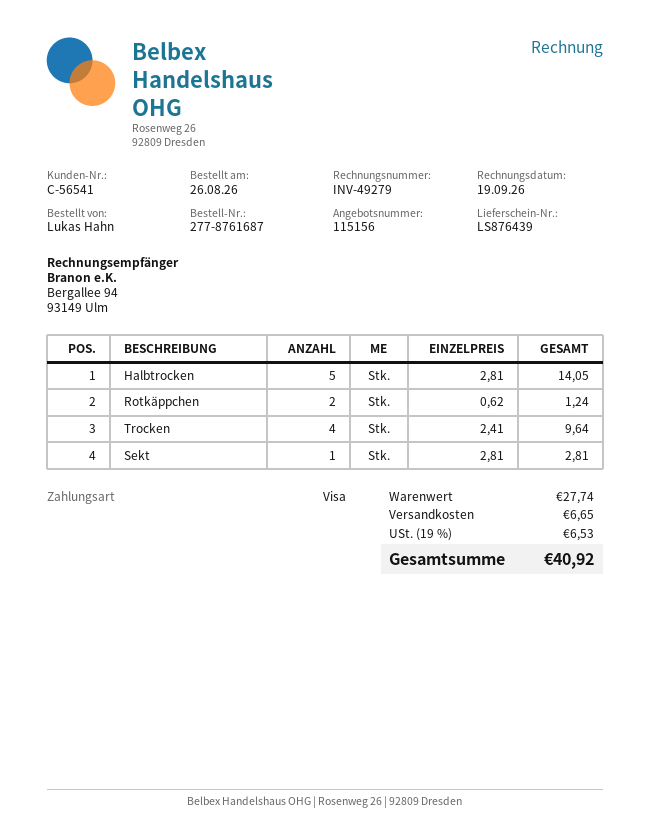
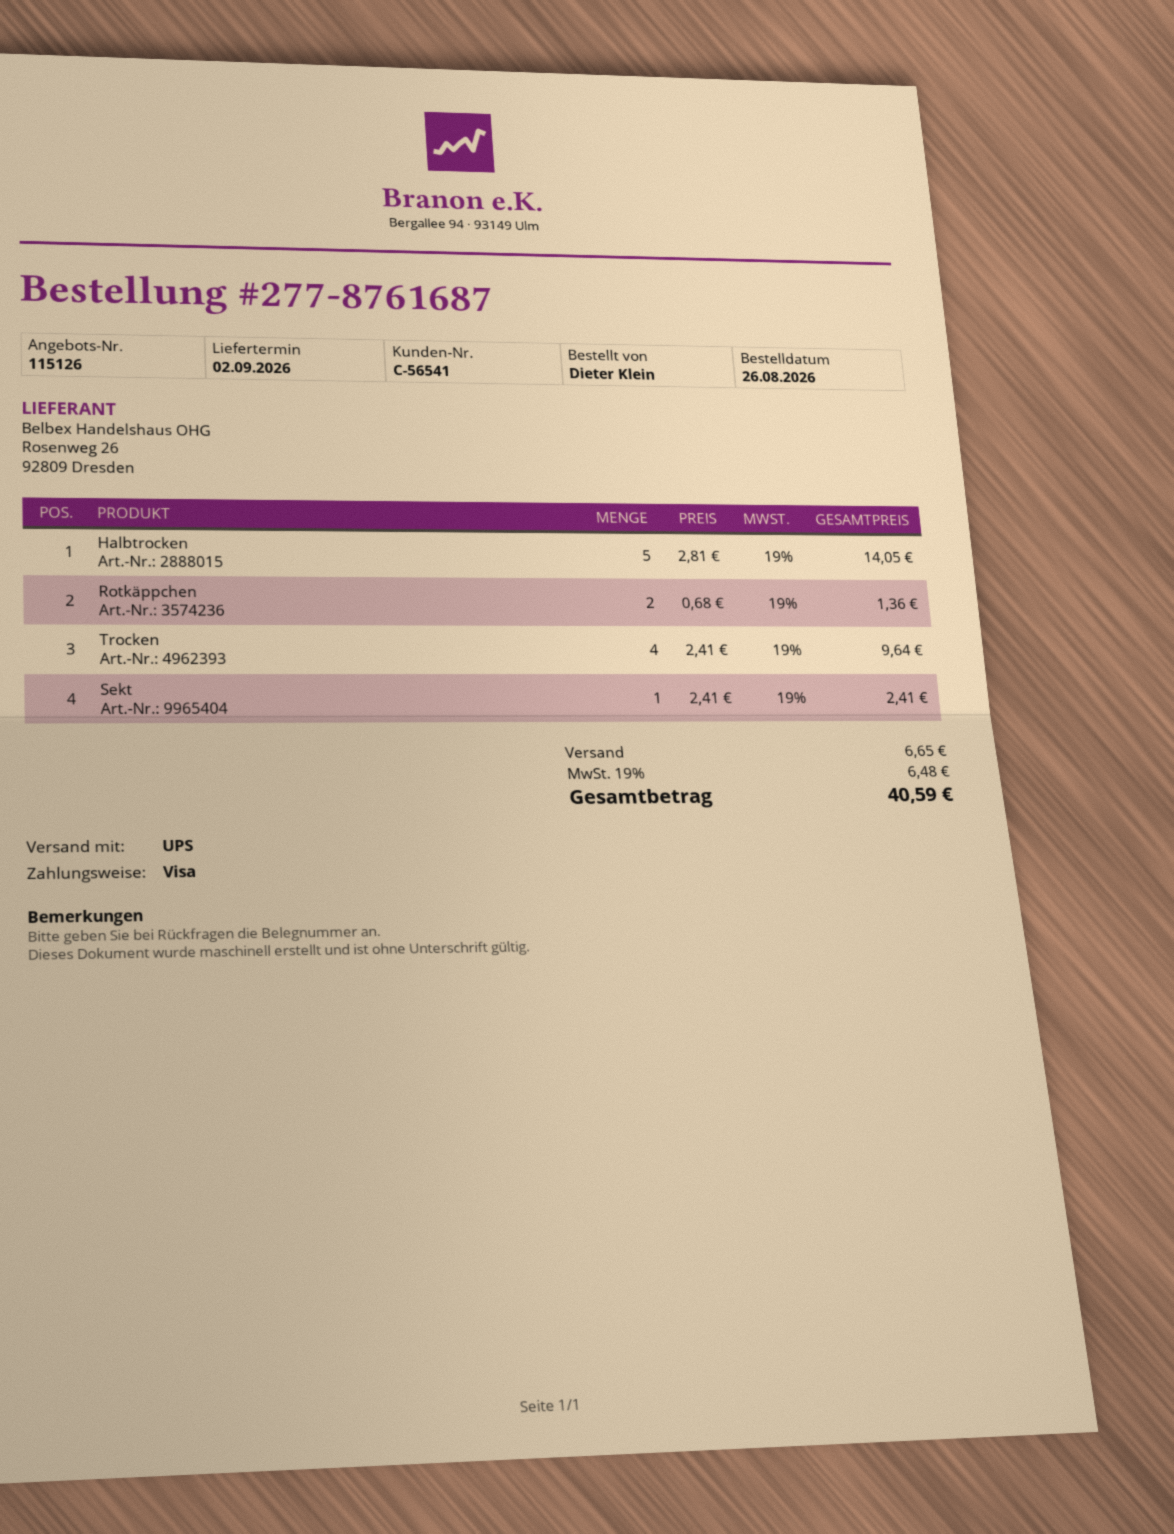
quote number: 115156 -> 115126
ordered by: Lukas Hahn -> Dieter Klein
Rotkäppchen: 2 x 0.62 = 1.24 -> 2 x 0.68 = 1.36
Sekt: 1 x 2.81 = 2.81 -> 1 x 2.41 = 2.41
tax: 19% = 6.53 -> 19% = 6.48
total: 40.92 -> 40.59

